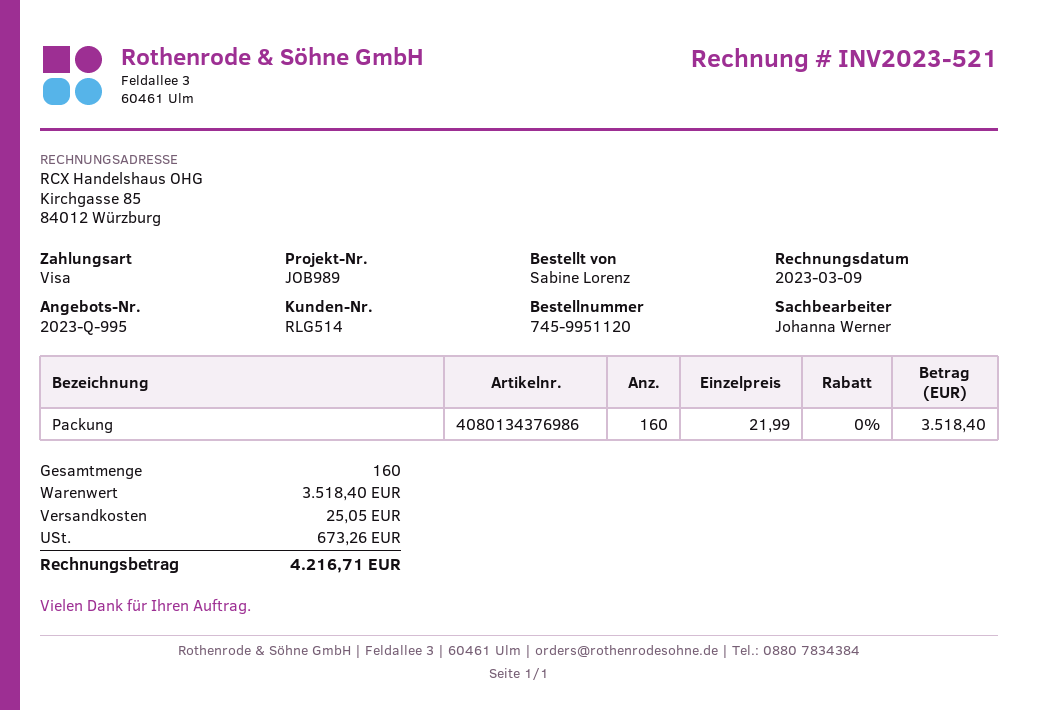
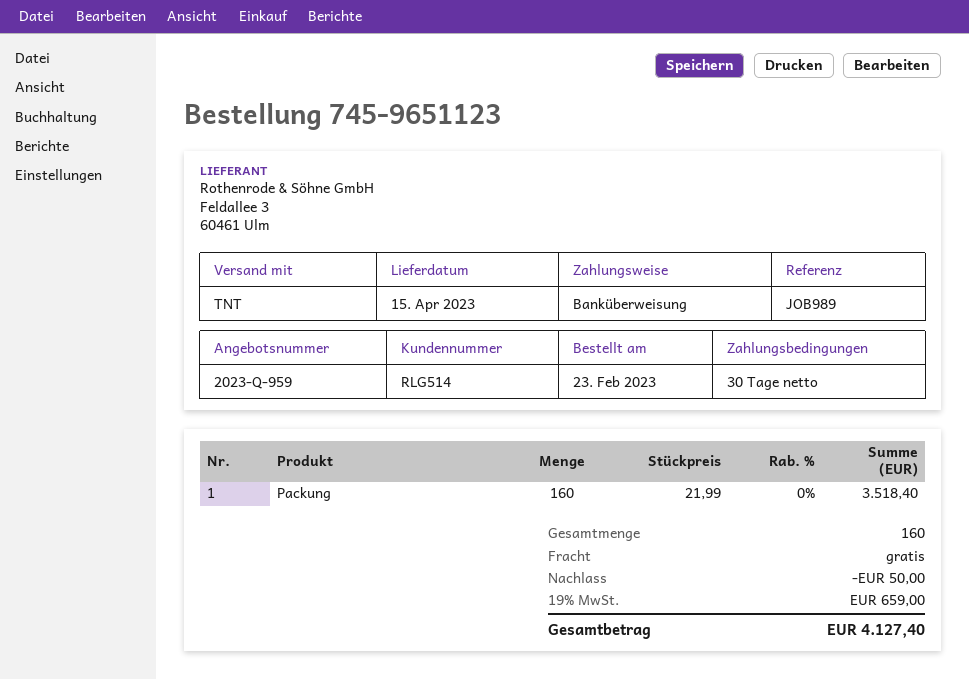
quote number: 2023-Q-995 -> 2023-Q-959
order number: 745-9951120 -> 745-9651123
payment method: Visa -> bank transfer
discount: none -> 50.00
shipping: 25.05 -> 0.00
tax: 673.26 -> 659.00
total: 4216.71 -> 4127.40

